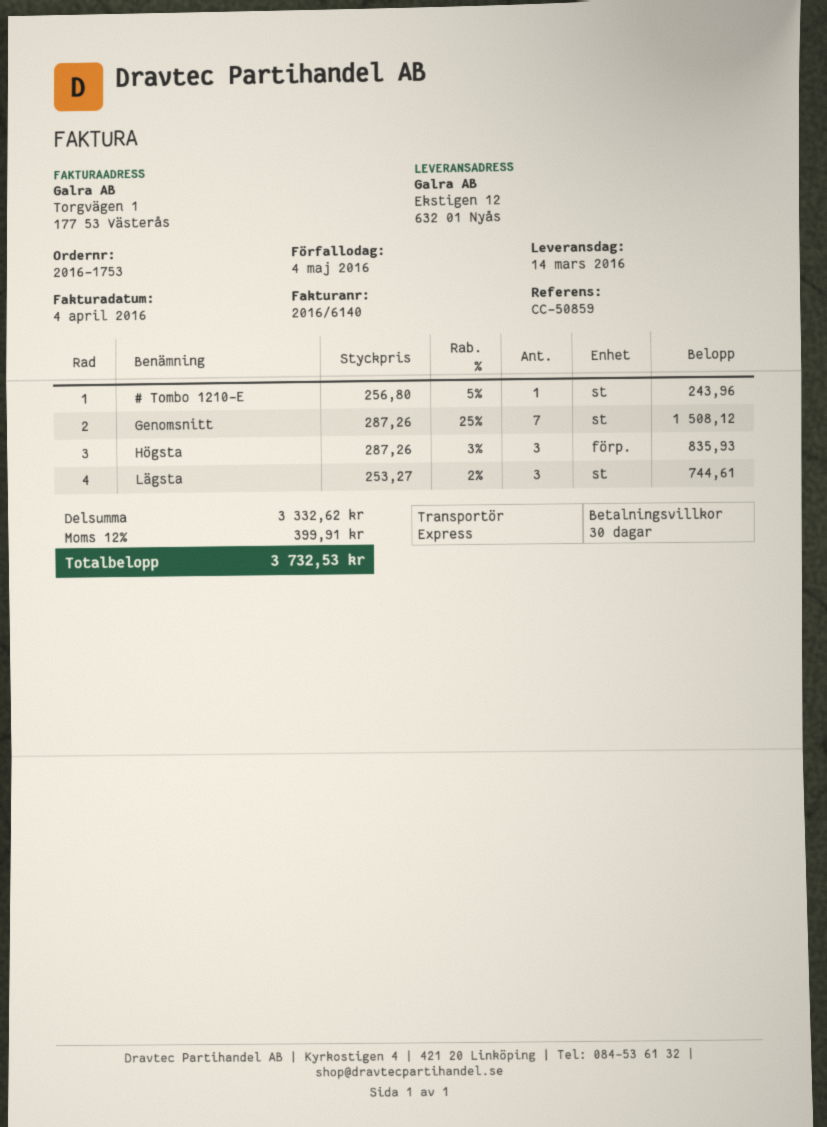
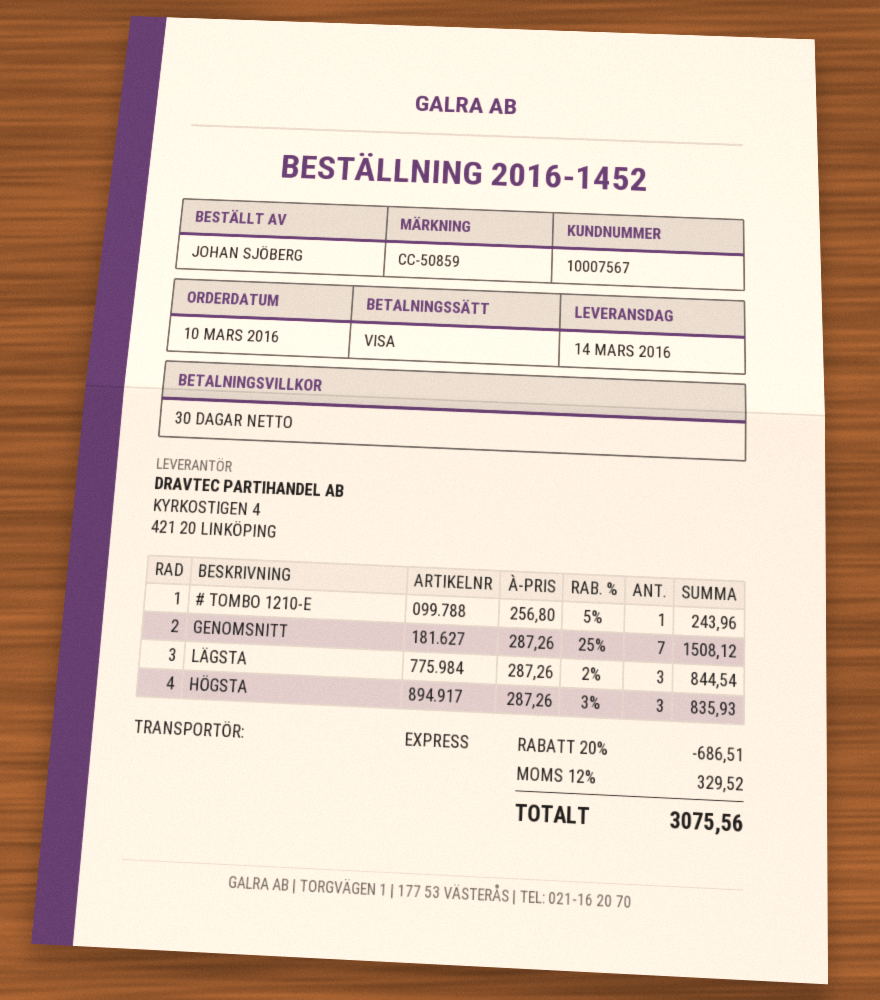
order number: 2016-1753 -> 2016-1452
Lägsta: 3 x 253.27 - 2% = 744.61 -> 3 x 287.26 - 2% = 844.54
discount: none -> 20% = 686.51
tax: 12% = 399.91 -> 12% = 329.52
total: 3732.53 -> 3075.56

